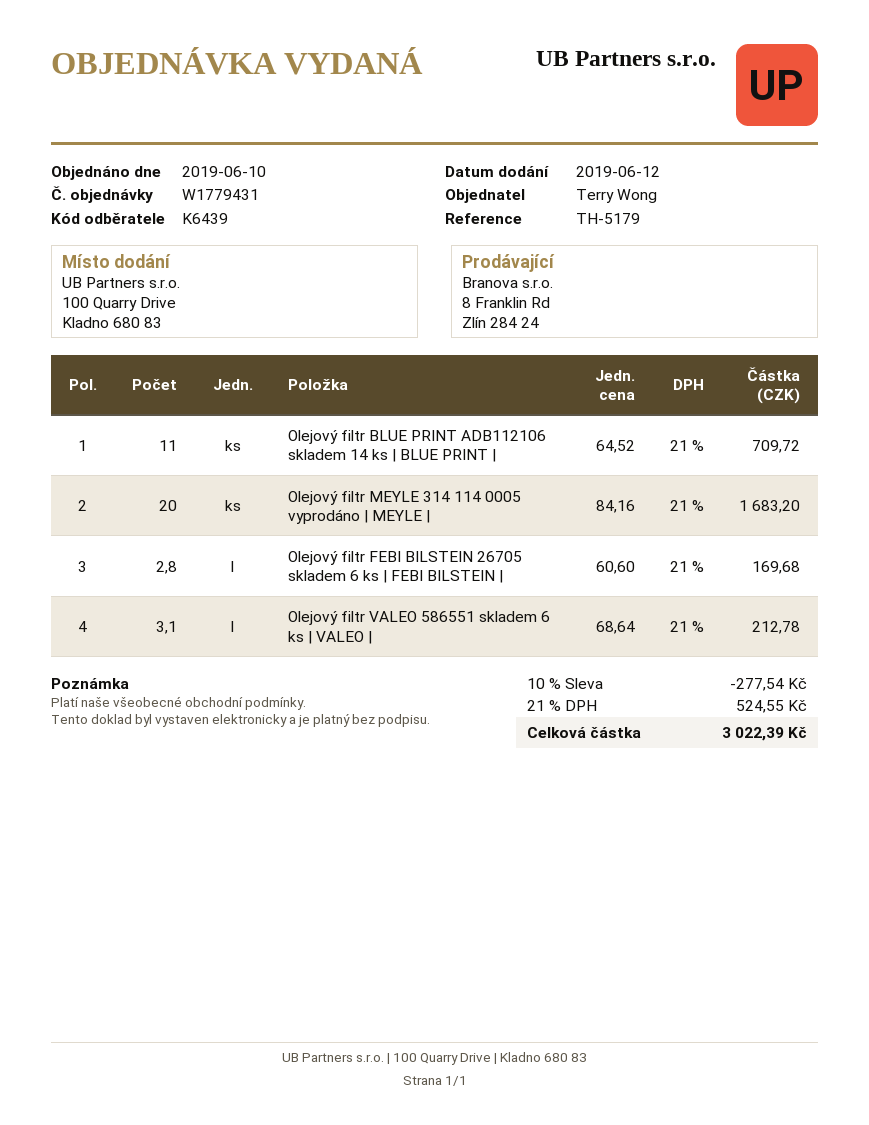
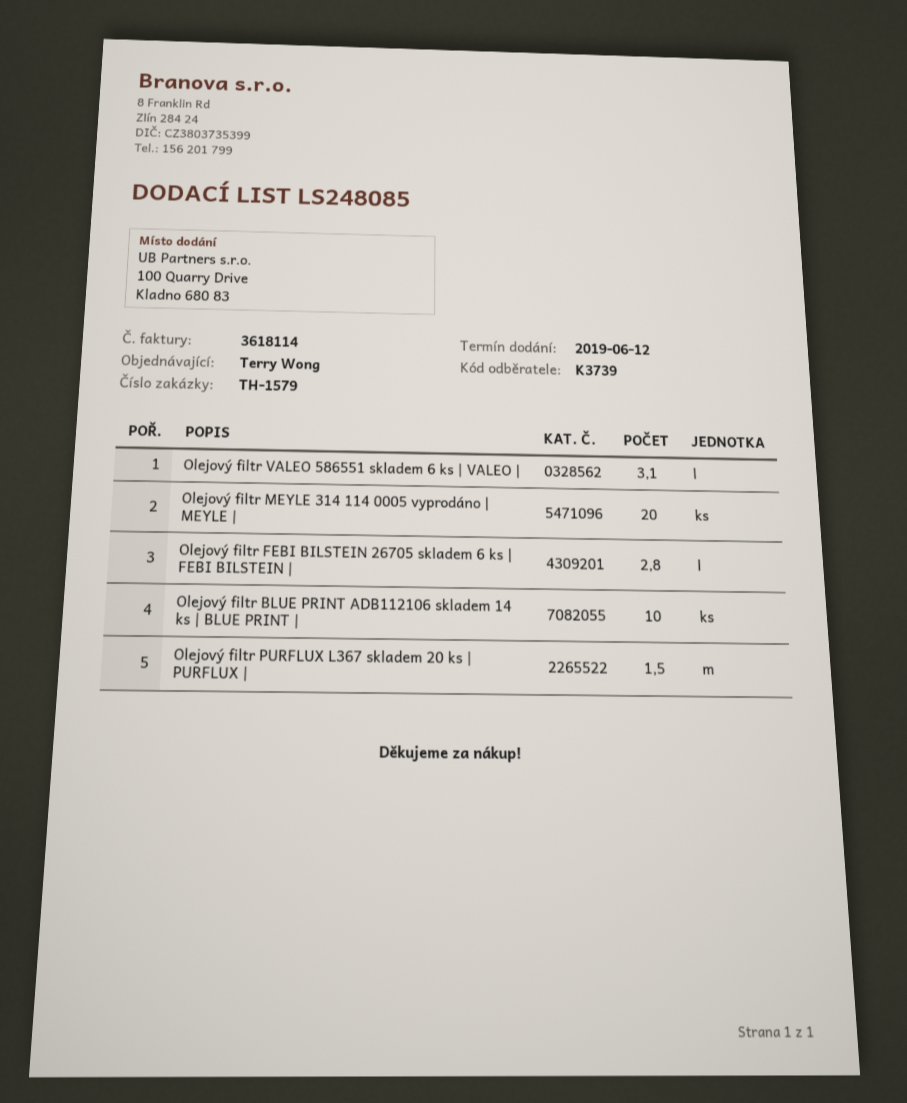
customer number: K6439 -> K3739
reference: TH-5179 -> TH-1579
Olejový filtr BLUE PRINT ADB112106 skladem 14 ks | BLUE PRINT |: 11 -> 10
Olejový filtr PURFLUX L367 skladem 20 ks | PURFLUX |: none -> 1.5

